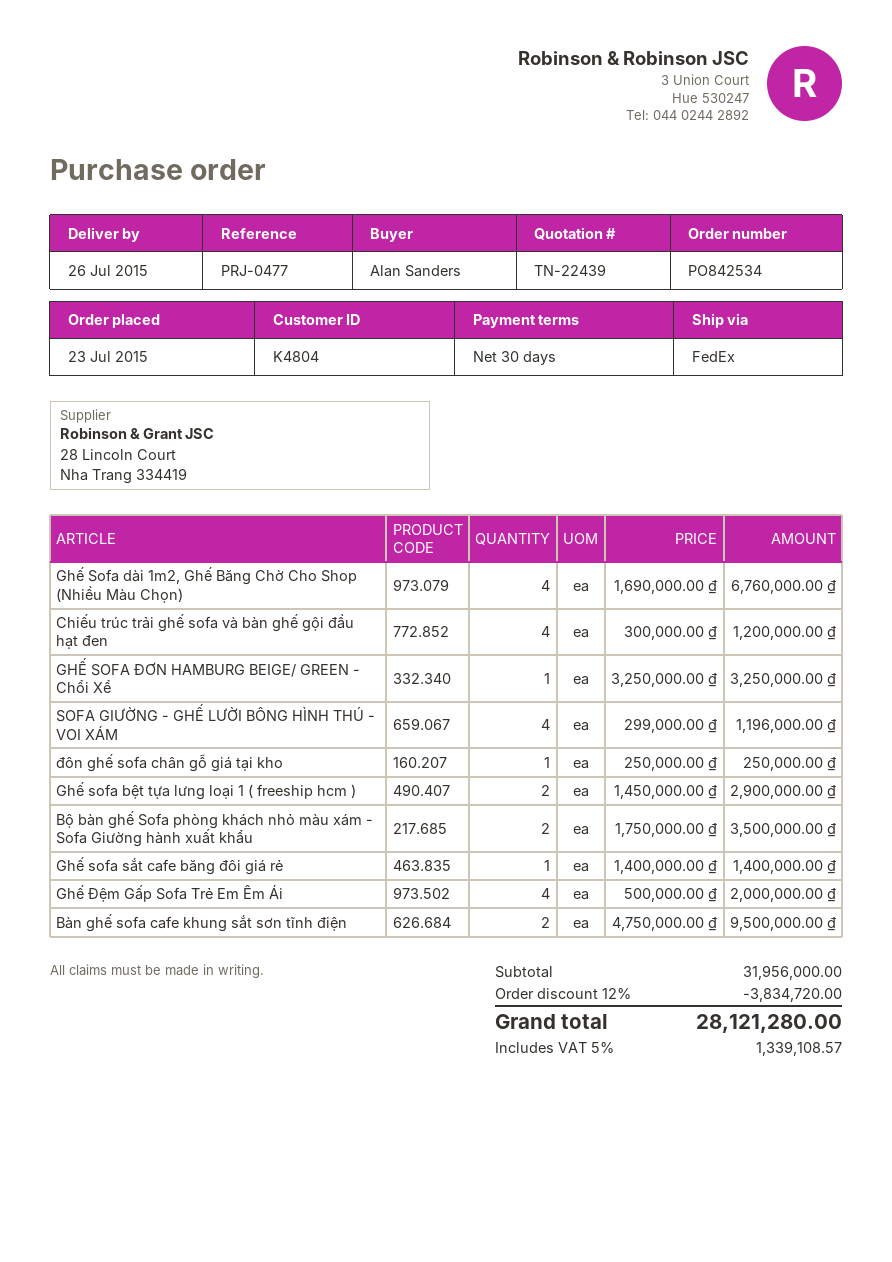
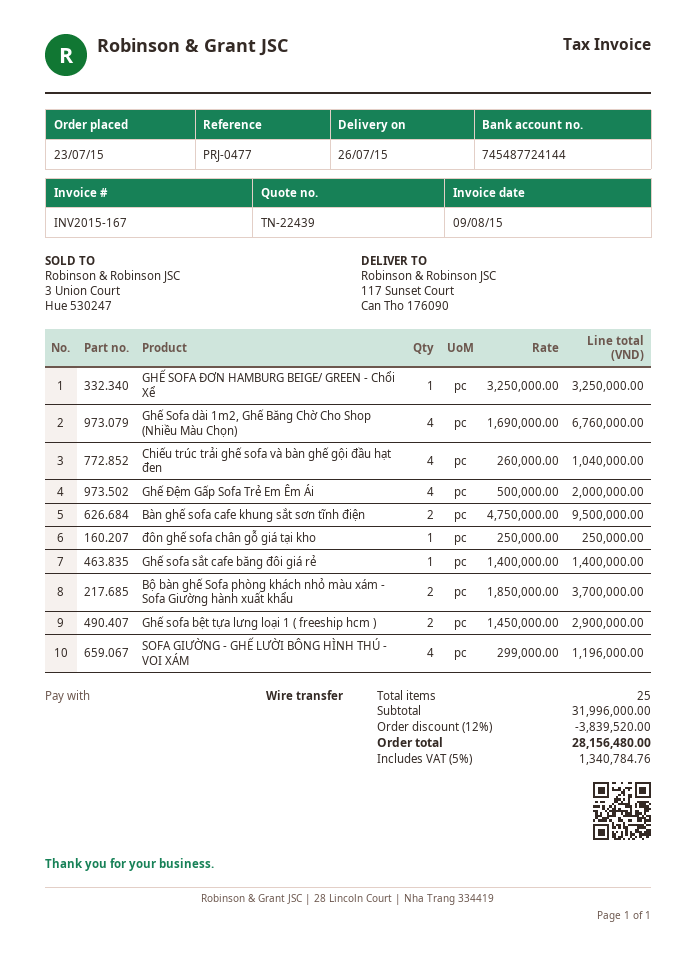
Chiếu trúc trải ghế sofa và bàn ghế gội đầu hạt đen: 4 x 300000.00 = 1200000.00 -> 4 x 260000.00 = 1040000.00
Bộ bàn ghế Sofa phòng khách nhỏ màu xám - Sofa Giường hành xuất khẩu: 2 x 1750000.00 = 3500000.00 -> 2 x 1850000.00 = 3700000.00
subtotal: 31956000.00 -> 31996000.00
discount: 12% = 3834720.00 -> 12% = 3839520.00
tax: 5% = 1339108.57 -> 5% = 1340784.76
total: 28121280.00 -> 28156480.00

